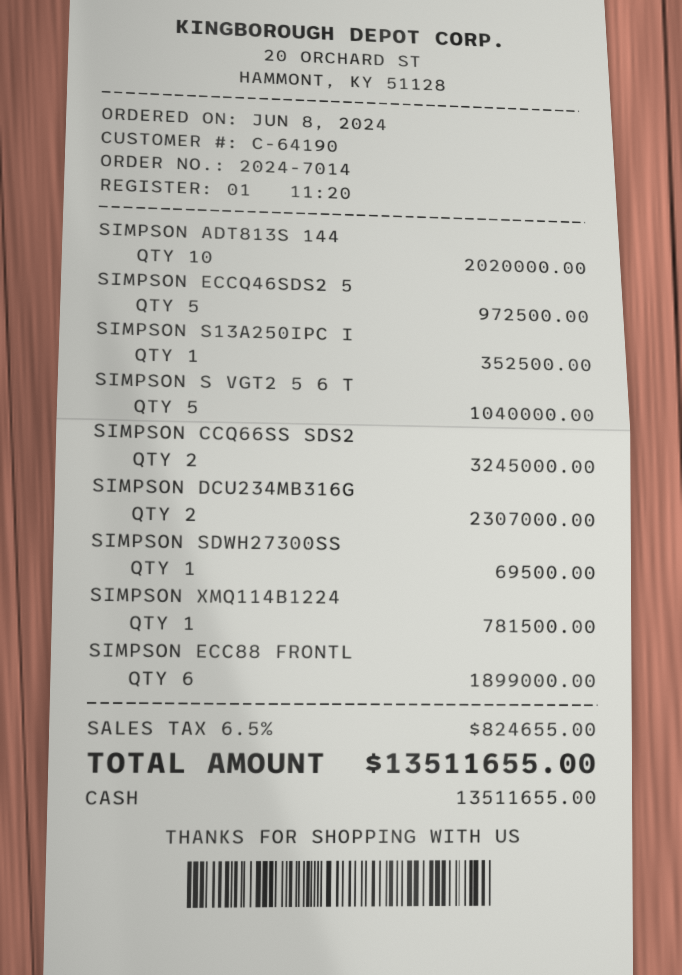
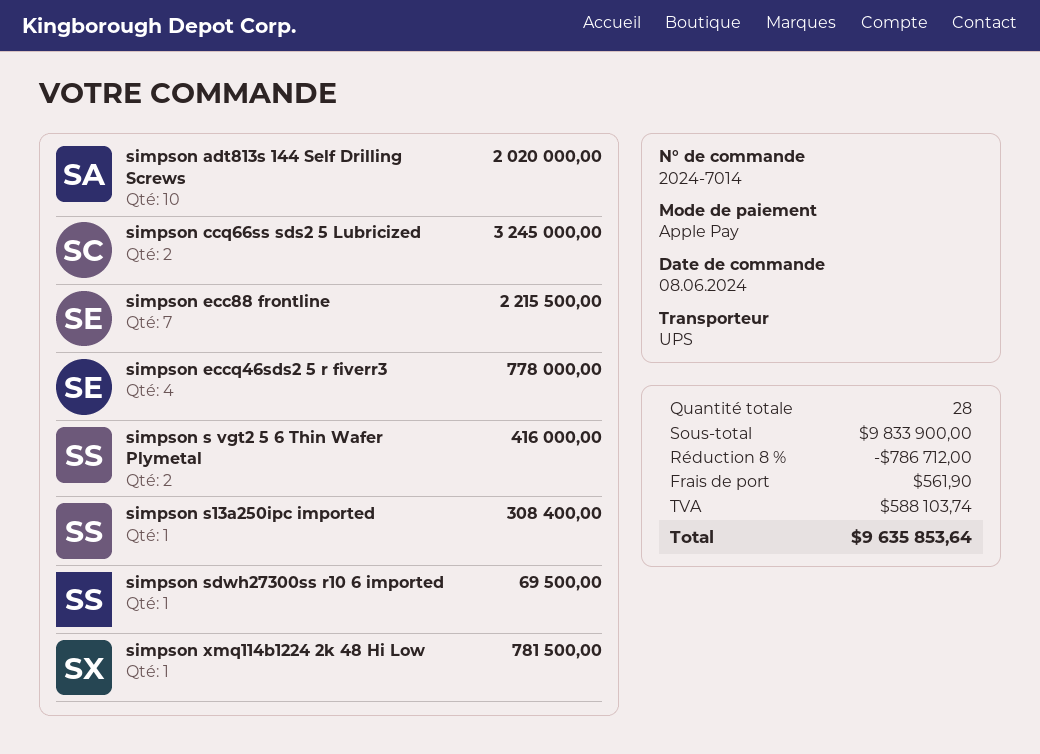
payment method: cash -> Apple Pay
SIMPSON ECCQ46SDS2 5: 5 for 972500.00 -> 4 for 778000.00
SIMPSON S13A250IPC I: 1 for 352500.00 -> 1 for 308400.00
SIMPSON S VGT2 5 6 T: 5 for 1040000.00 -> 2 for 416000.00
SIMPSON DCU234MB316G: 2 for 2307000.00 -> none
SIMPSON ECC88 FRONTL: 6 for 1899000.00 -> 7 for 2215500.00
discount: none -> 8% = 786712.00
shipping: none -> 561.90
tax: 824655.00 -> 588103.74
total: 13511655.00 -> 9635853.64

